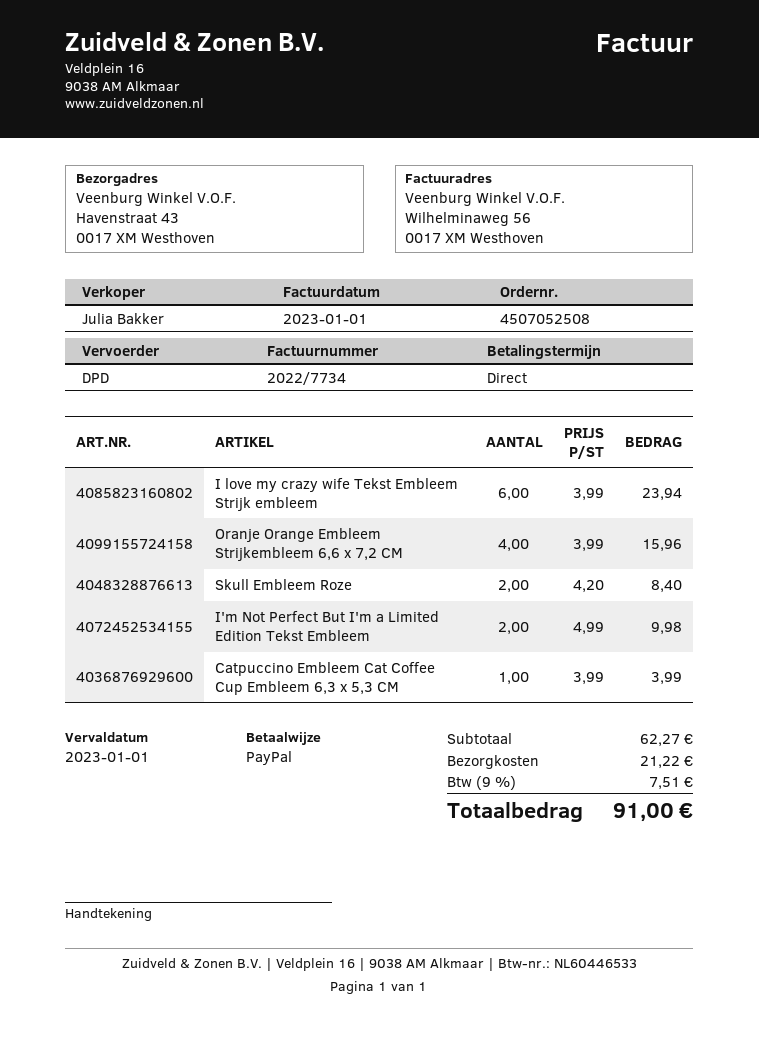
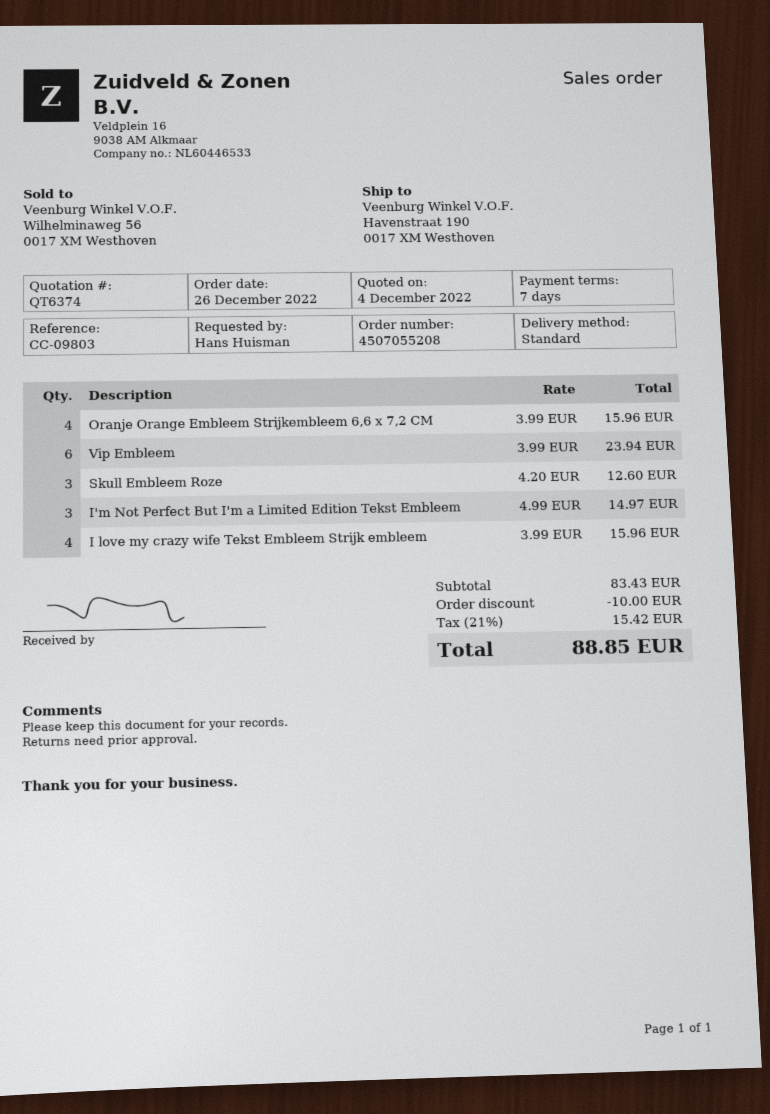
order number: 4507052508 -> 4507055208
payment terms: on receipt -> 7 days
shipping method: DPD -> standard
ship to: Havenstraat 43, 0017 XM Westhoven -> Havenstraat 190, 0017 XM Westhoven
I love my crazy wife Tekst Embleem Strijk embleem: 6 x 3.99 = 23.94 -> 4 x 3.99 = 15.96
Skull Embleem Roze: 2 x 4.20 = 8.40 -> 3 x 4.20 = 12.60
I'm Not Perfect But I'm a Limited Edition Tekst Embleem: 2 x 4.99 = 9.98 -> 3 x 4.99 = 14.97
Catpuccino Embleem Cat Coffee Cup Embleem 6,3 x 5,3 CM: 1 x 3.99 = 3.99 -> none
Vip Embleem: none -> 6 x 3.99 = 23.94
subtotal: 62.27 -> 83.43
discount: none -> 10.00
shipping: 21.22 -> none
tax: 9% = 7.51 -> 21% = 15.42
total: 91.00 -> 88.85

